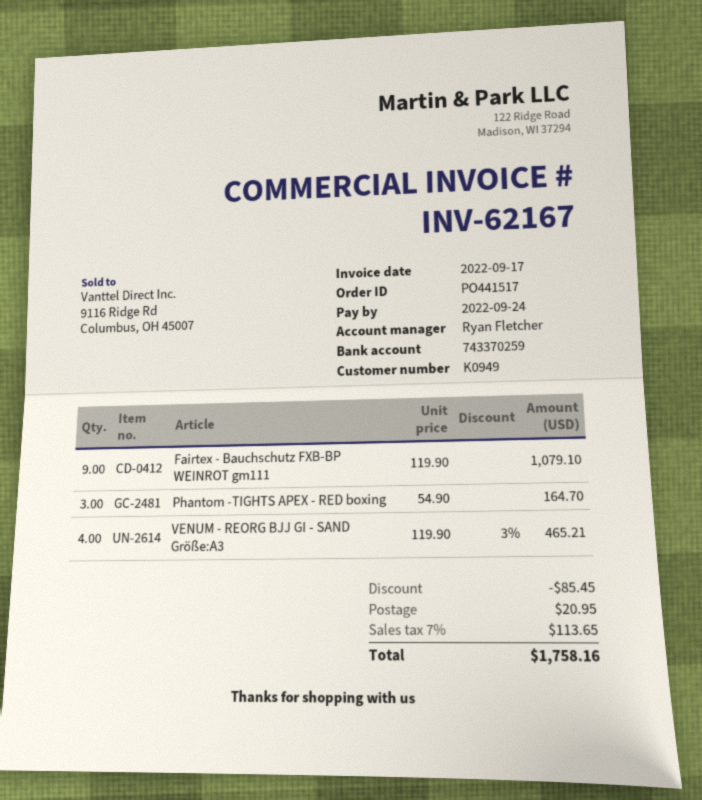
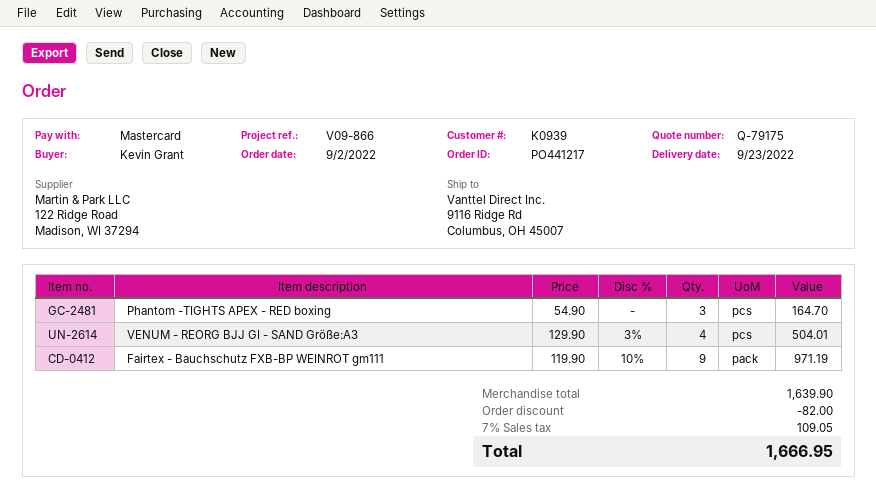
order number: PO441517 -> PO441217
customer number: K0949 -> K0939
Fairtex - Bauchschutz FXB-BP WEINROT gm111: 9 x 119.90 = 1079.10 -> 9 x 119.90 - 10% = 971.19
VENUM - REORG BJJ GI - SAND Größe:A3: 4 x 119.90 - 3% = 465.21 -> 4 x 129.90 - 3% = 504.01
discount: 85.45 -> 82.00
shipping: 20.95 -> none
tax: 7% = 113.65 -> 7% = 109.05
total: 1758.16 -> 1666.95

